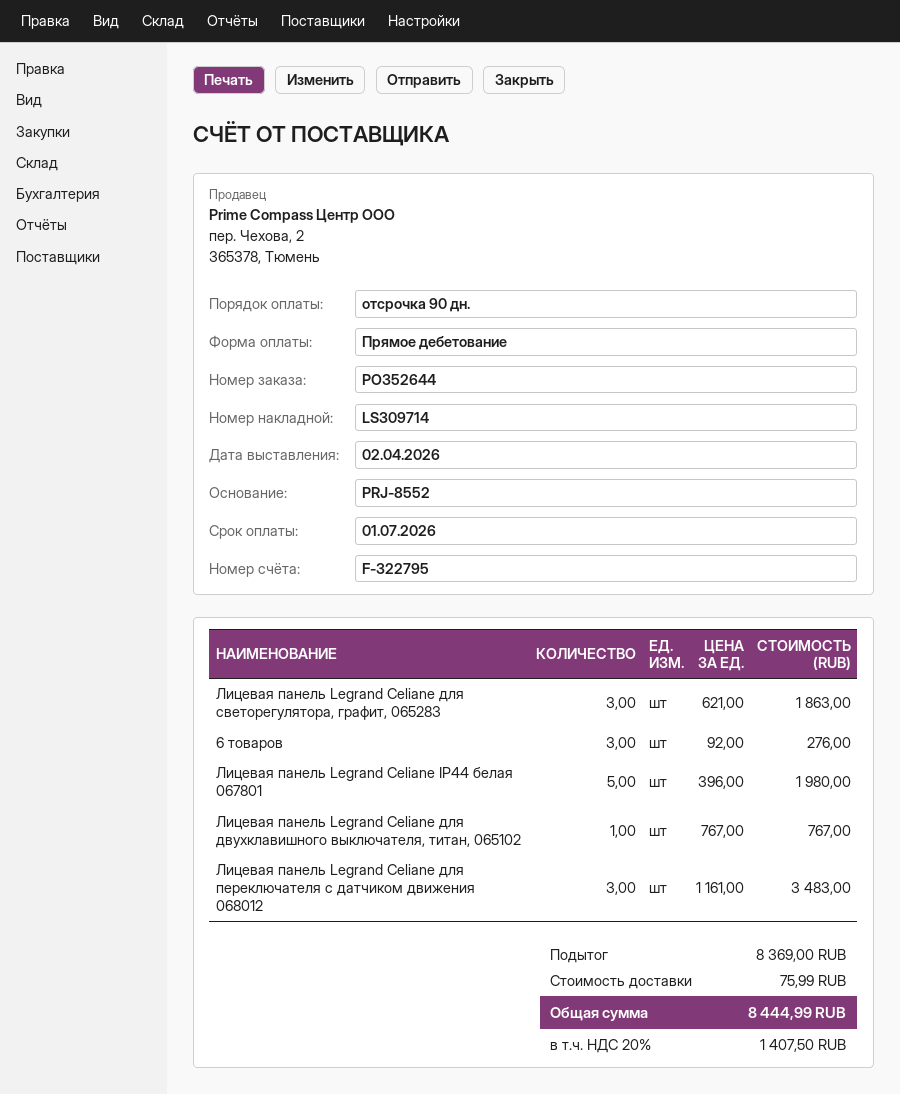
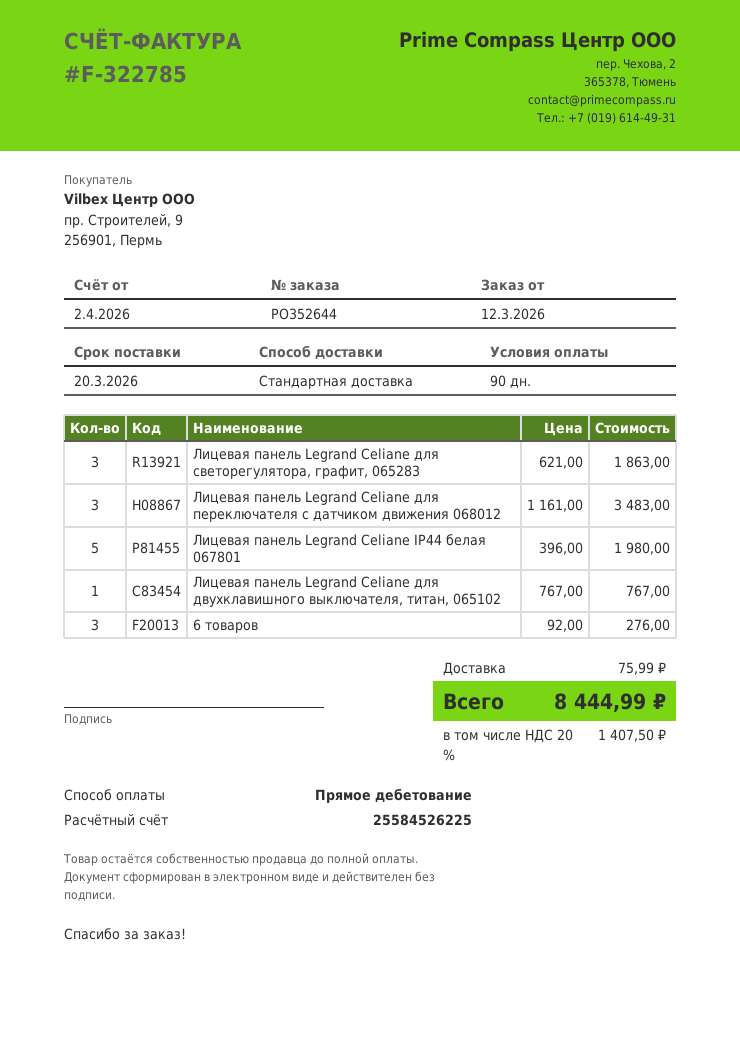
invoice number: F-322795 -> F-322785

